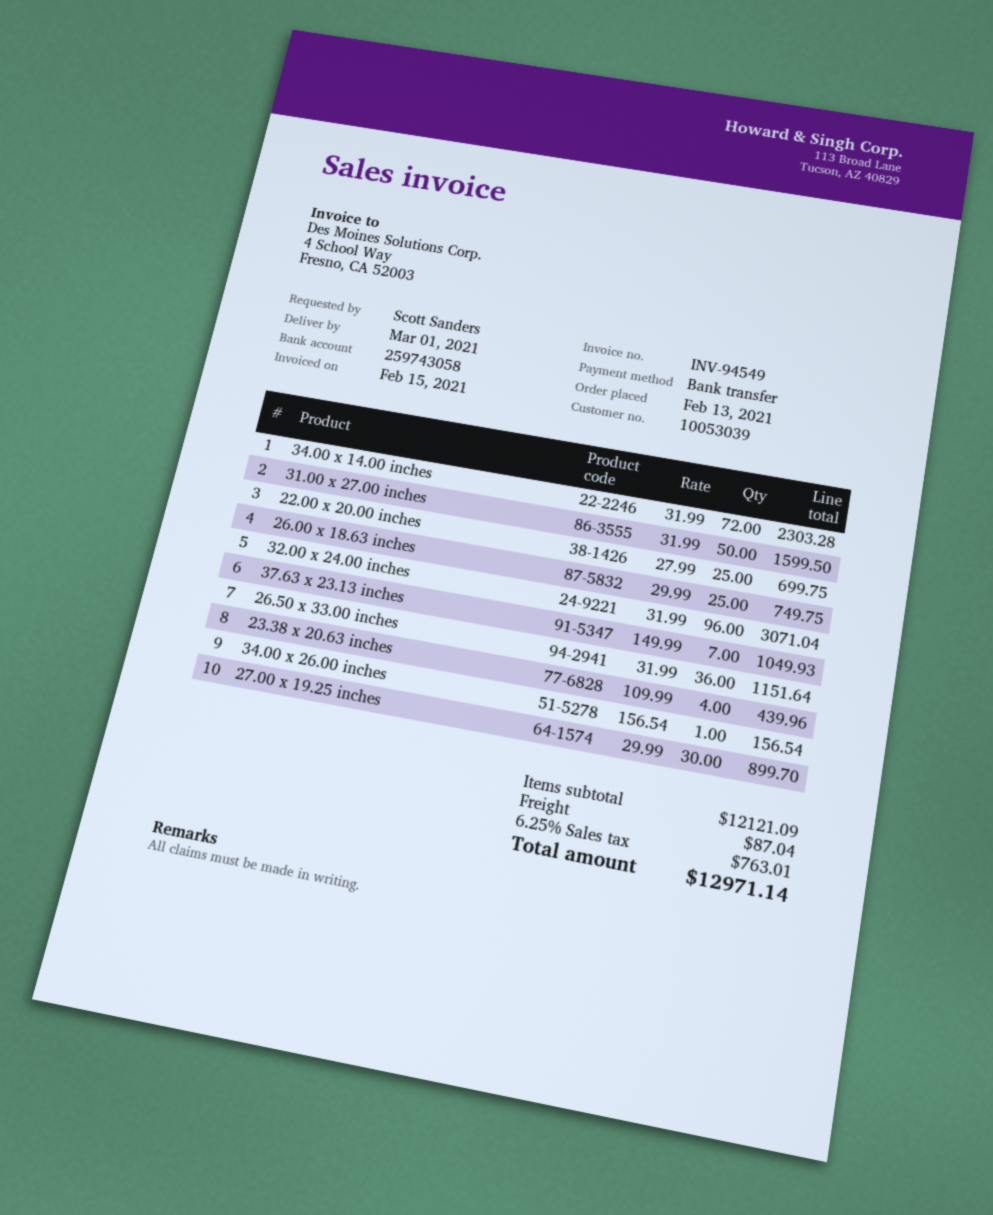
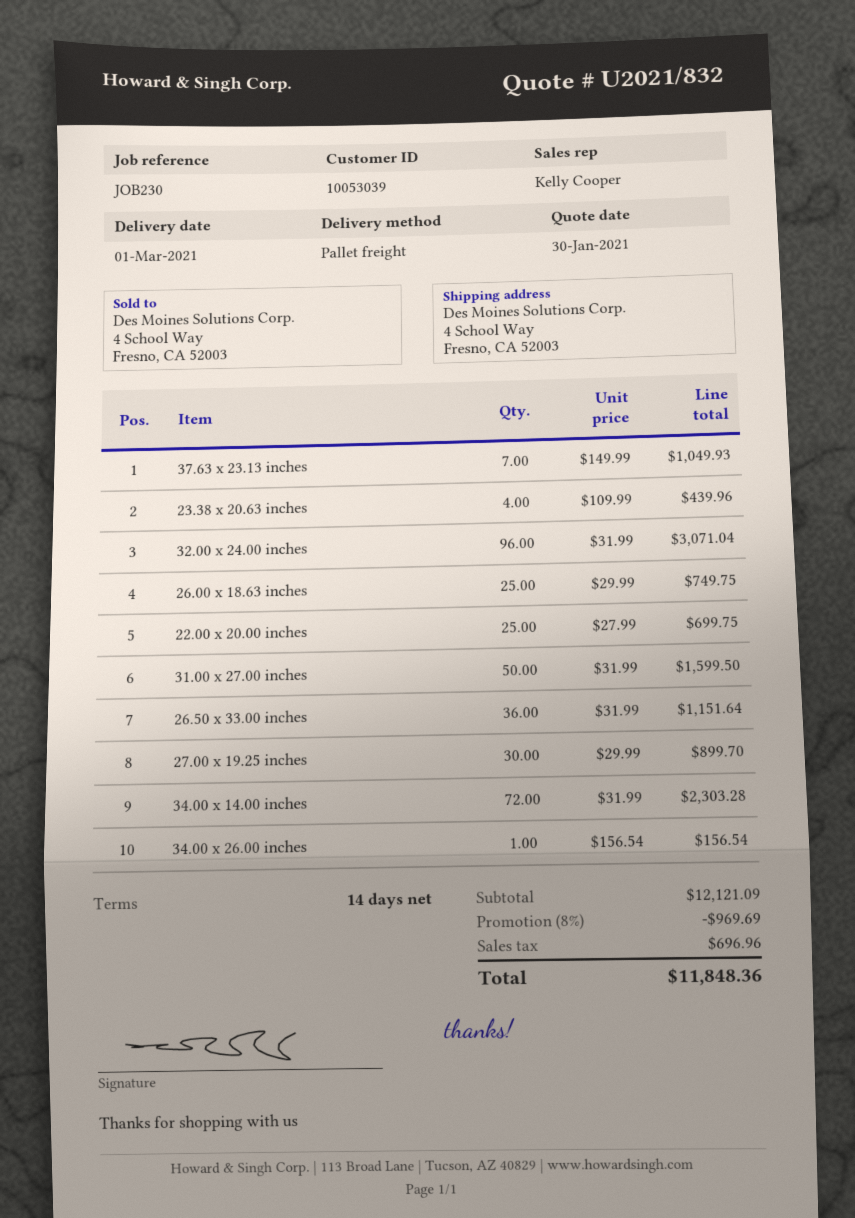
discount: none -> 8% = 969.69
shipping: 87.04 -> none
tax: 763.01 -> 696.96
total: 12971.14 -> 11848.36

